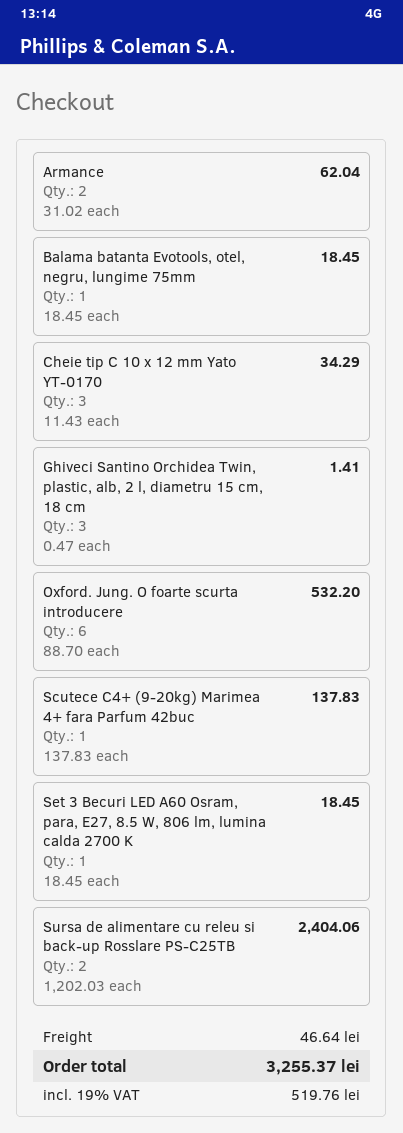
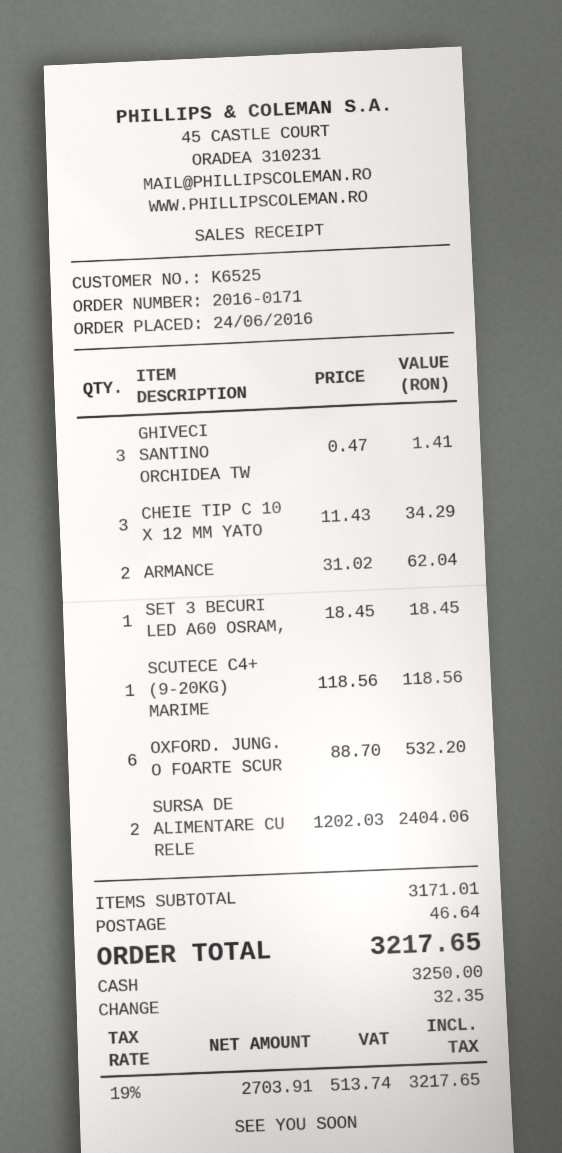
Balama batanta Evotools, otel, negru, lungime 75mm: 1 x 18.45 = 18.45 -> none
Scutece C4+ (9-20kg) Marimea 4+ fara Parfum 42buc: 1 x 137.83 = 137.83 -> 1 x 118.56 = 118.56
tax: 19% = 519.76 -> 19% = 513.74
total: 3255.37 -> 3217.65

